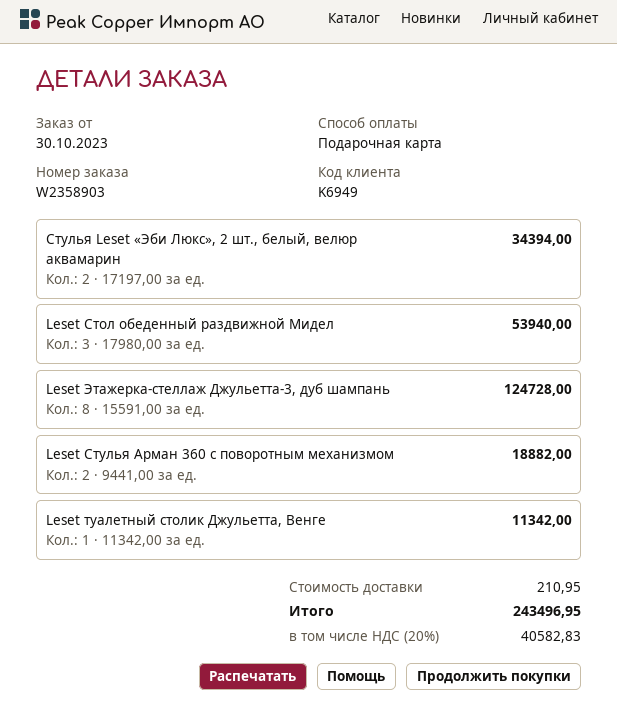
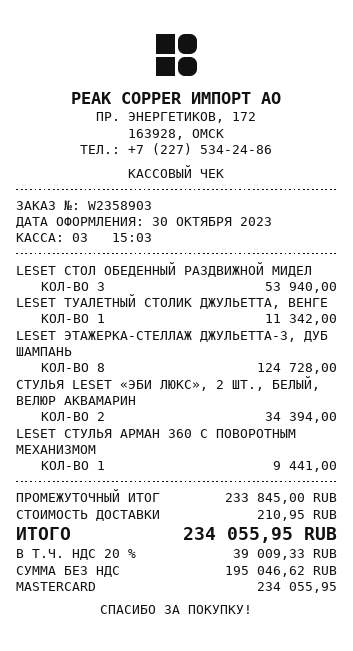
payment method: gift card -> Mastercard
Leset Стулья Арман 360 с поворотным механизмом: 2 for 18882.00 -> 1 for 9441.00
tax: 20% = 40582.83 -> 20% = 39009.33
total: 243496.95 -> 234055.95

